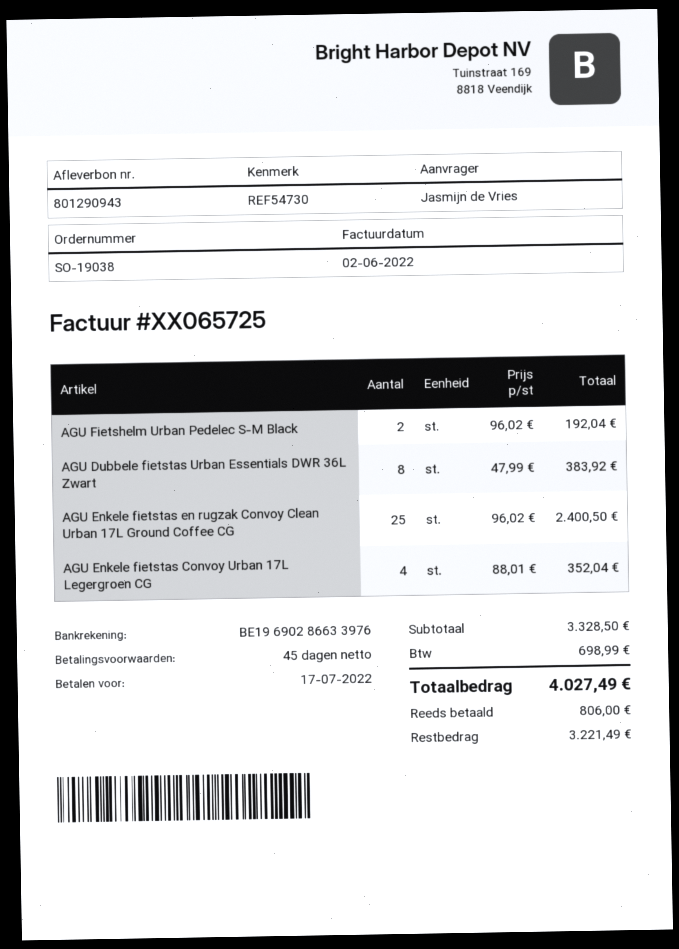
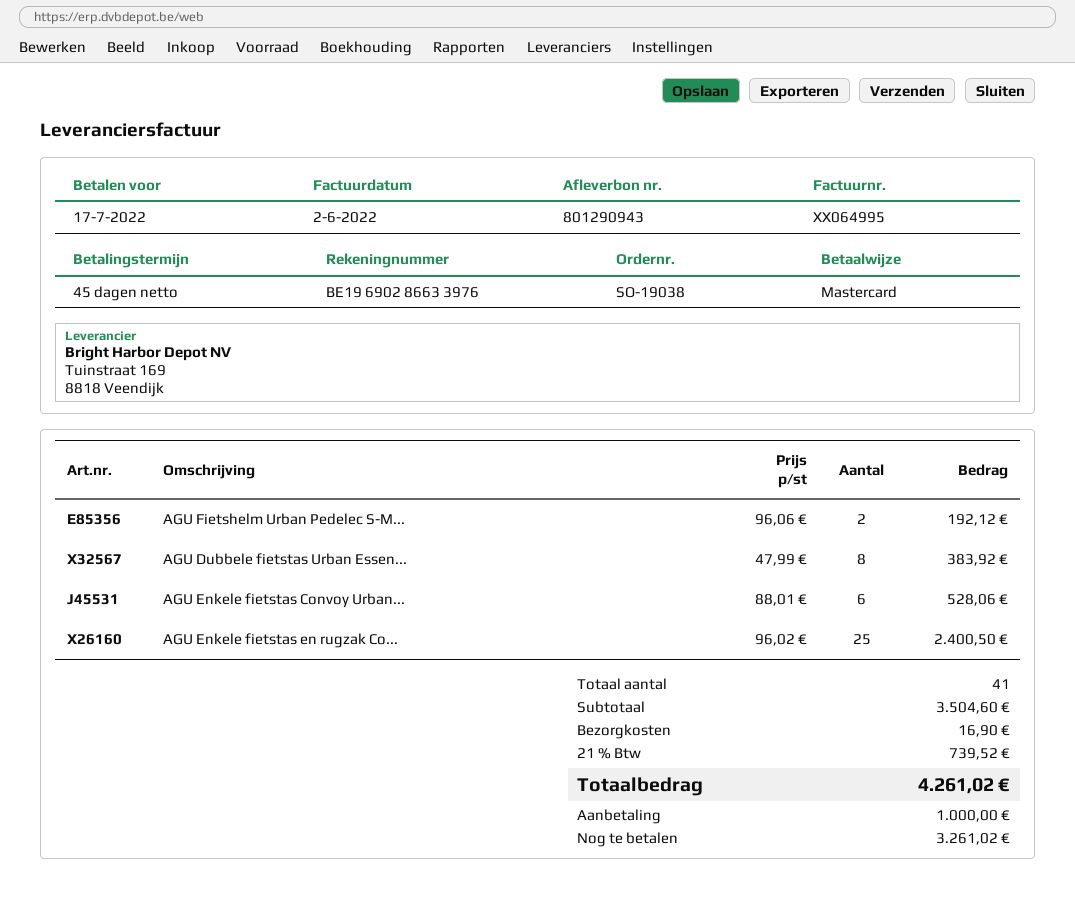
invoice number: XX065725 -> XX064995
AGU Fietshelm Urban Pedelec S-M Black: 2 x 96.02 = 192.04 -> 2 x 96.06 = 192.12
AGU Enkele fietstas Convoy Urban 17L Legergroen CG: 4 x 88.01 = 352.04 -> 6 x 88.01 = 528.06
subtotal: 3328.50 -> 3504.60
shipping: none -> 16.90
tax: 698.99 -> 739.52
total: 4027.49 -> 4261.02
deposit: 806.00 -> 1000.00
balance: 3221.49 -> 3261.02

